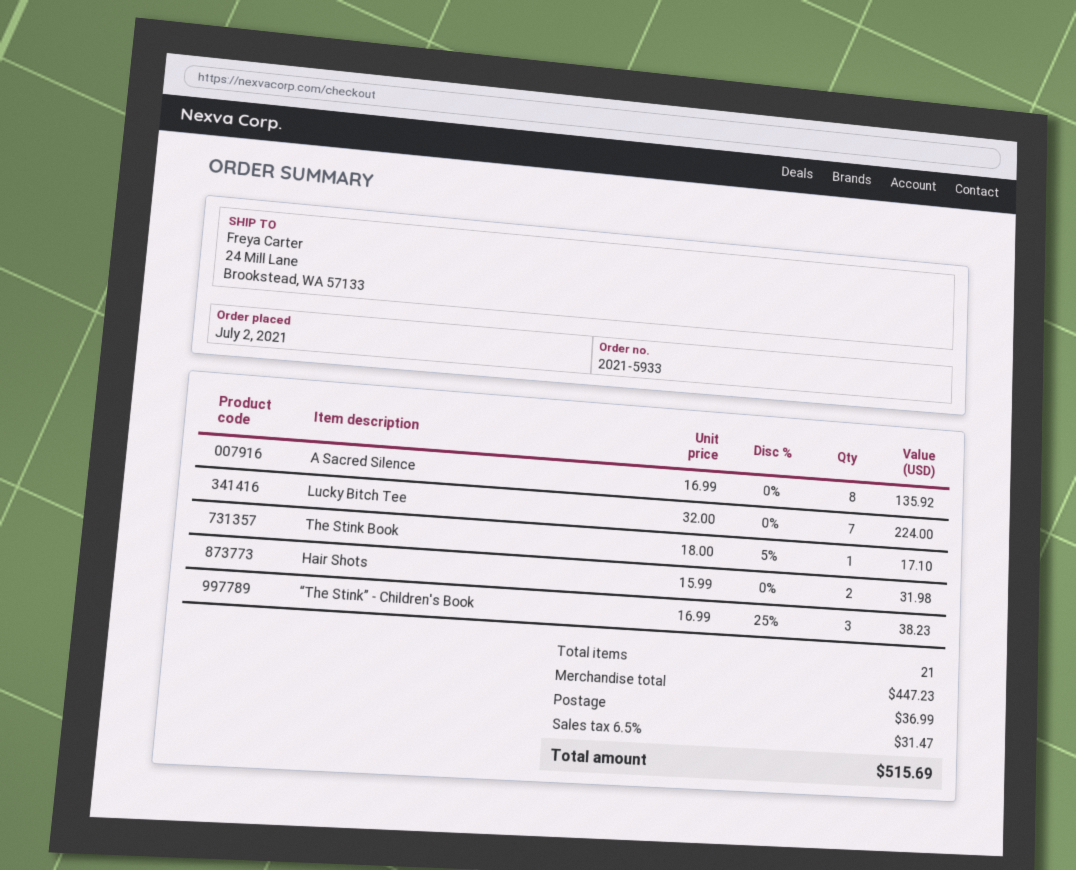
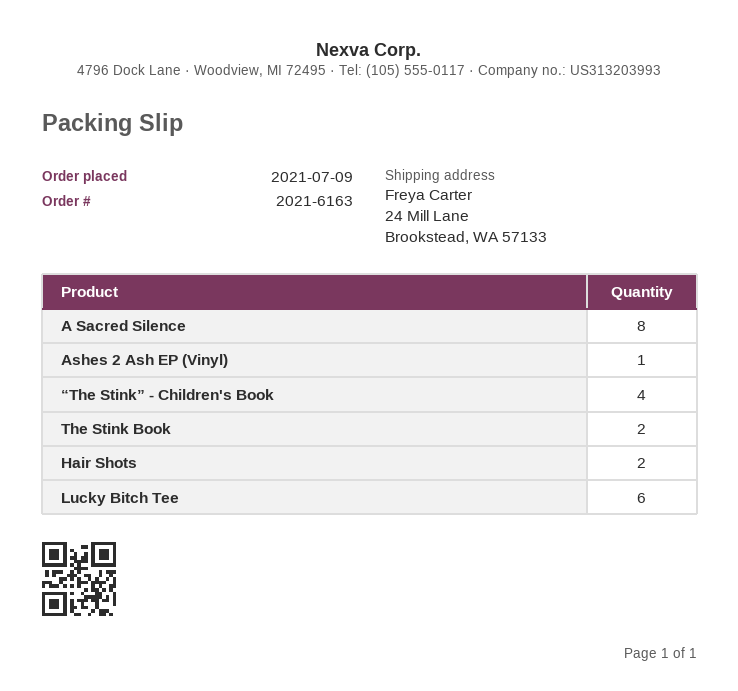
order number: 2021-5933 -> 2021-6163
order date: 2021-07-02 -> 2021-07-09
Lucky Bitch Tee: 7 -> 6
The Stink Book: 1 -> 2
“The Stink” - Children's Book: 3 -> 4
Ashes 2 Ash EP (Vinyl): none -> 1

